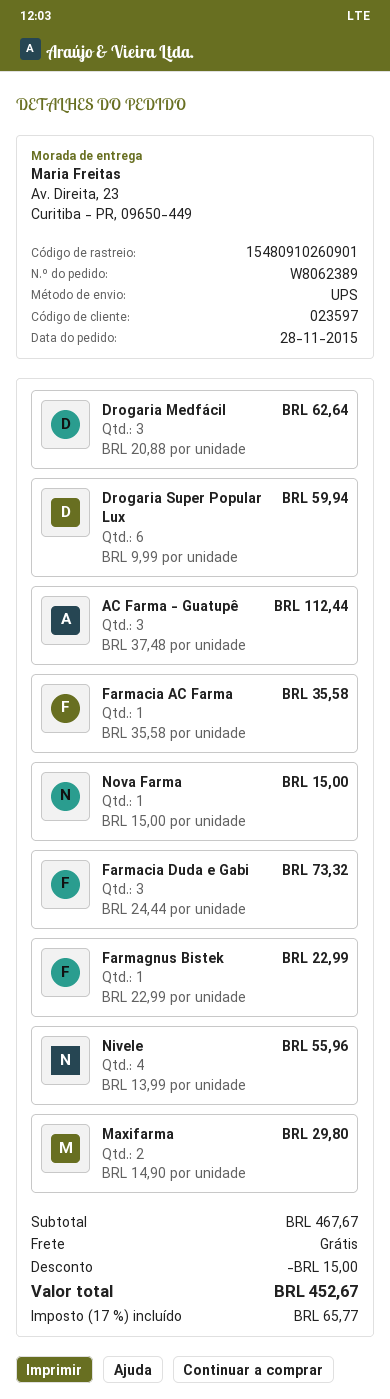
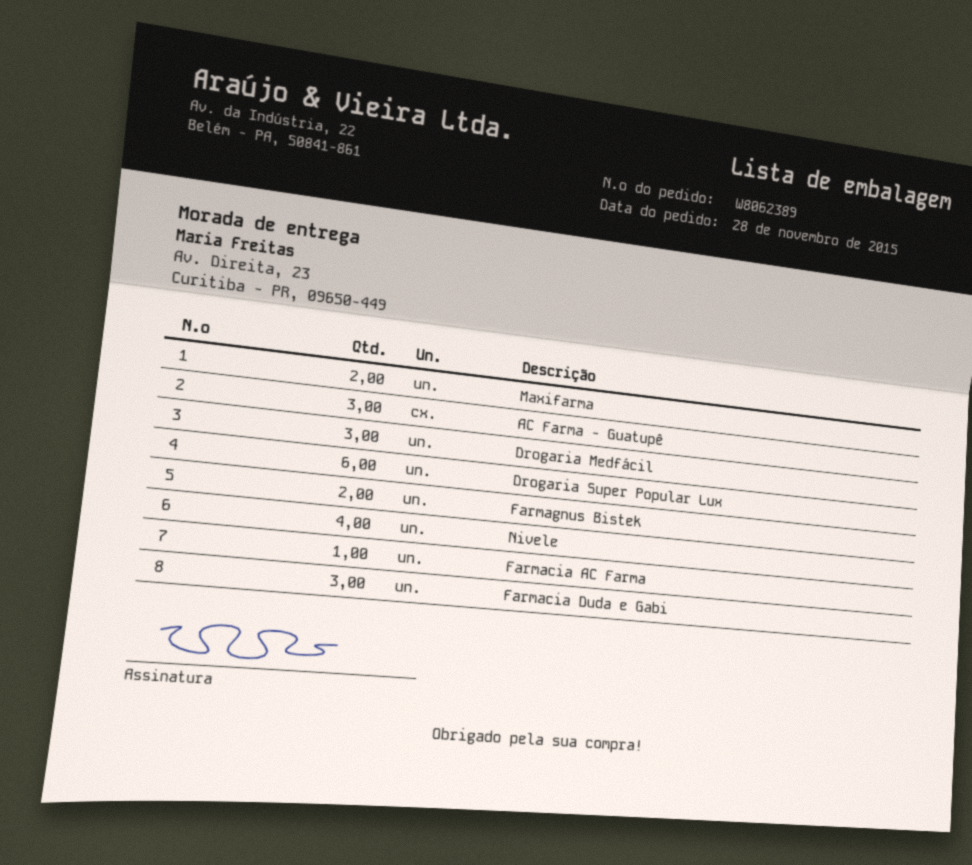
Nova Farma: 1 -> none
Farmagnus Bistek: 1 -> 2

